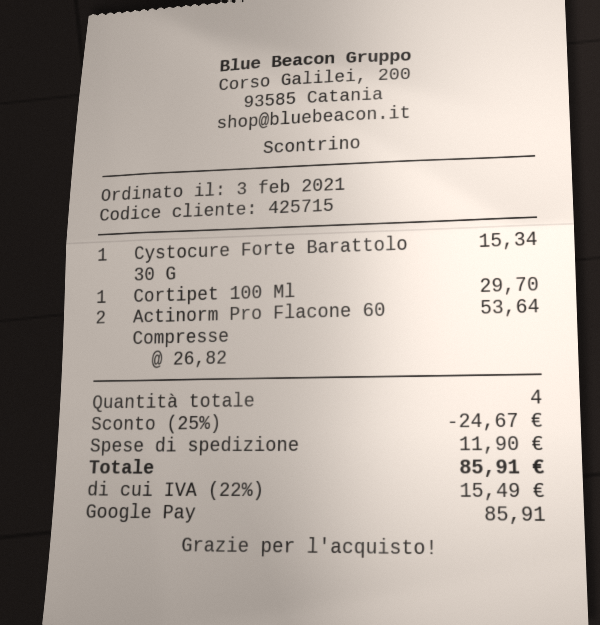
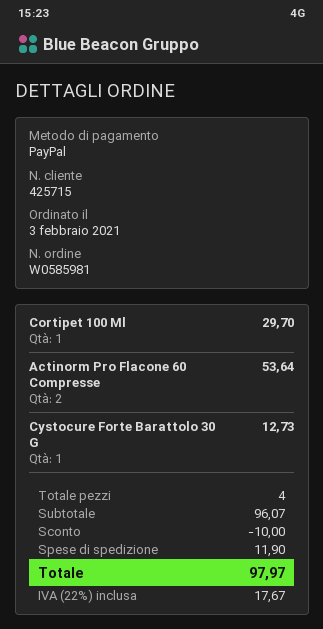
payment method: Google Pay -> PayPal
Cystocure Forte Barattolo 30 G: 1 for 15.34 -> 1 for 12.73
discount: 24.67 -> 10.00
tax: 22% = 15.49 -> 22% = 17.67
total: 85.91 -> 97.97

